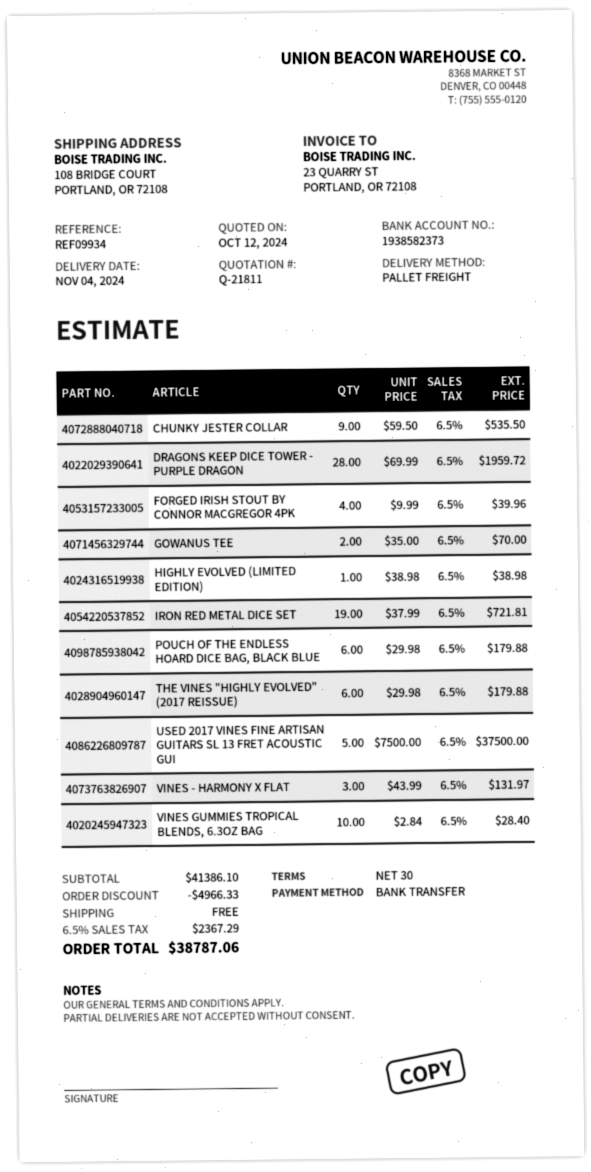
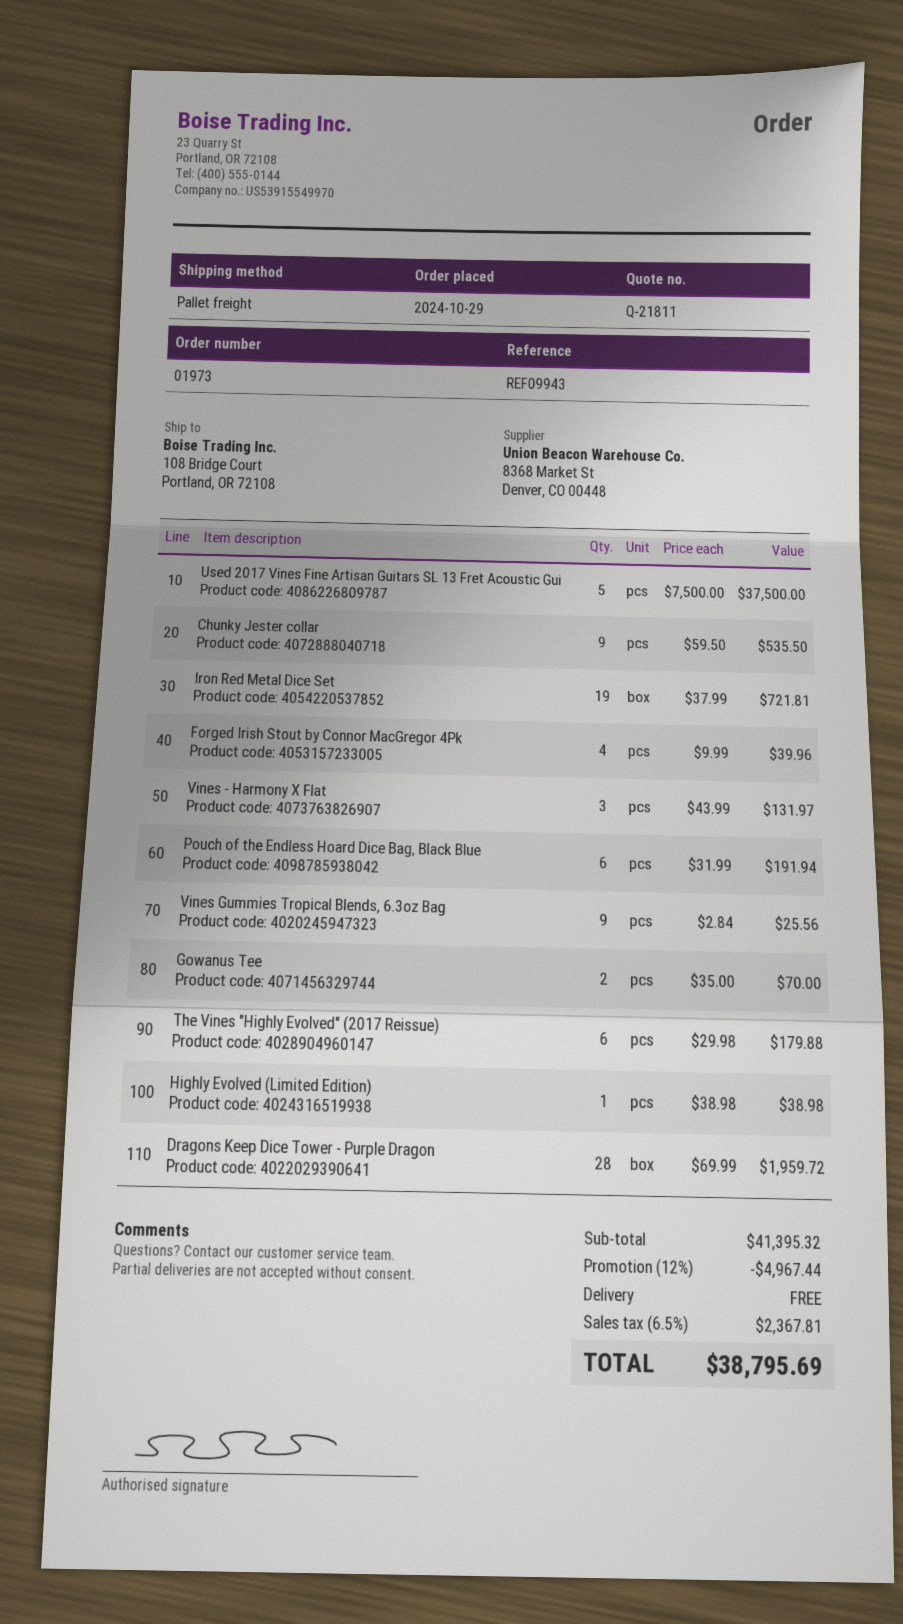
reference: REF09934 -> REF09943
POUCH OF THE ENDLESS HOARD DICE BAG, BLACK BLUE: 6 x 29.98 = 179.88 -> 6 x 31.99 = 191.94
VINES GUMMIES TROPICAL BLENDS, 6.3OZ BAG: 10 x 2.84 = 28.40 -> 9 x 2.84 = 25.56
subtotal: 41386.10 -> 41395.32
discount: 4966.33 -> 4967.44
tax: 6.5% = 2367.29 -> 6.5% = 2367.81
total: 38787.06 -> 38795.69

